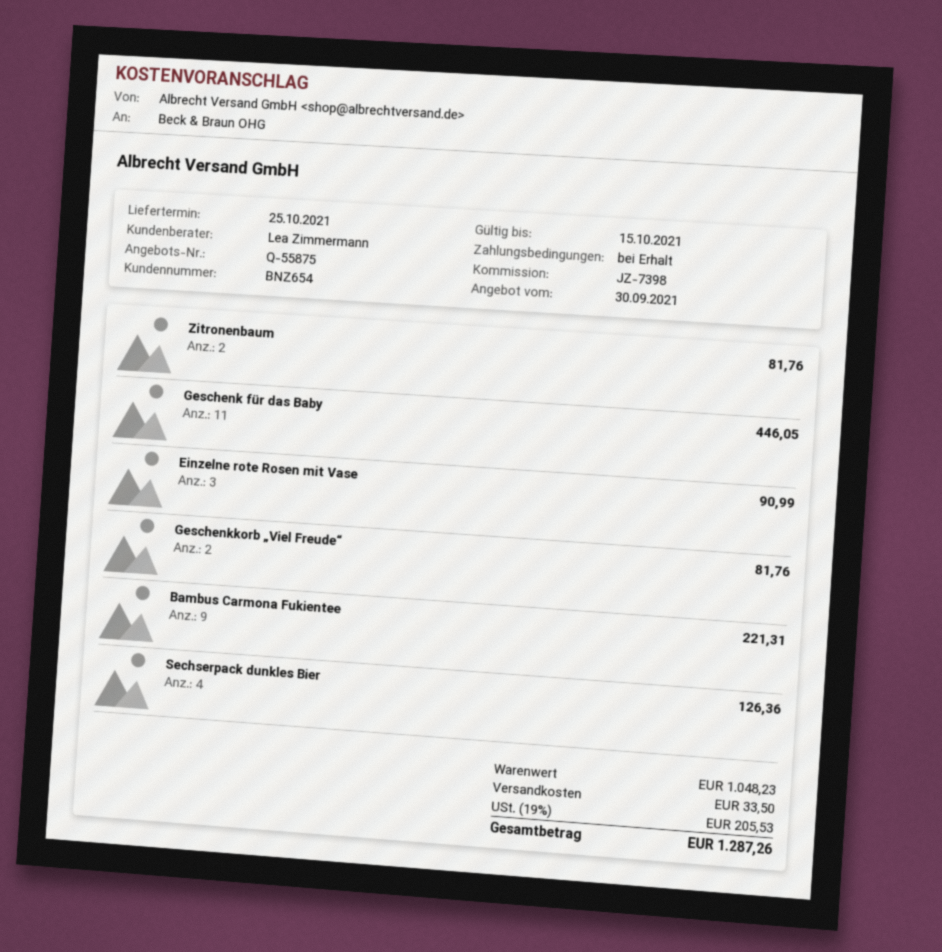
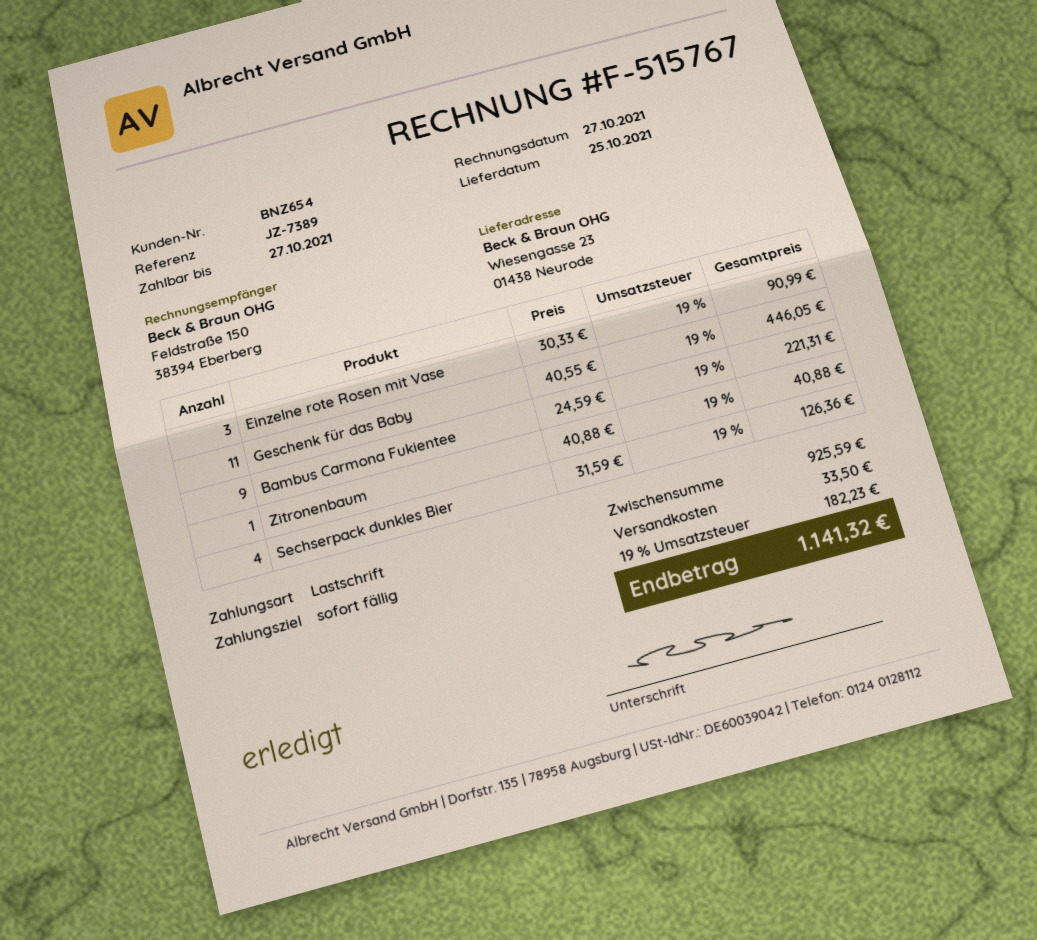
reference: JZ-7398 -> JZ-7389
Zitronenbaum: 2 for 81.76 -> 1 for 40.88
Geschenkkorb „Viel Freude“: 2 for 81.76 -> none
subtotal: 1048.23 -> 925.59
tax: 19% = 205.53 -> 19% = 182.23
total: 1287.26 -> 1141.32

